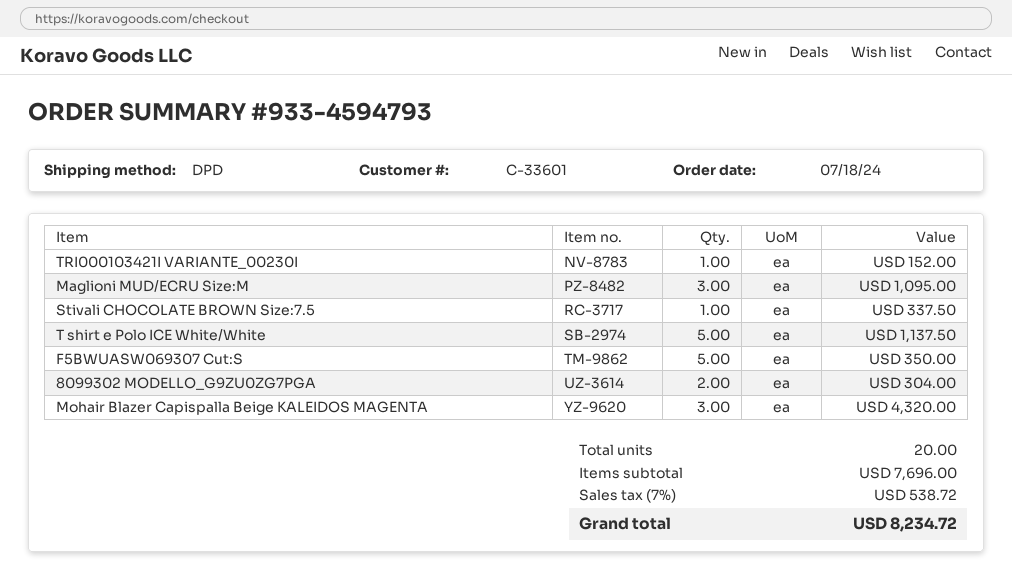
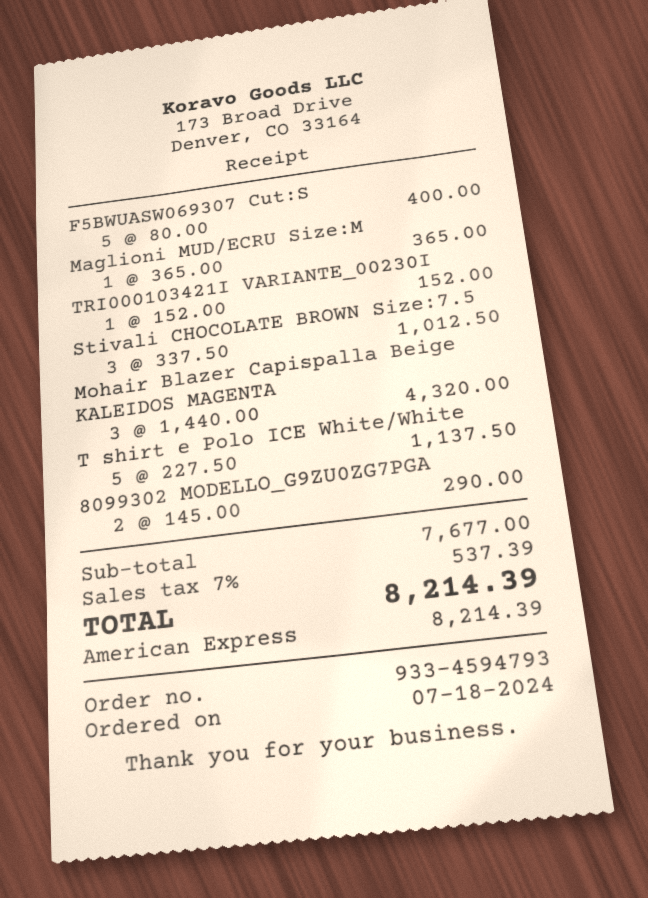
Maglioni MUD/ECRU Size:M: 3 for 1095.00 -> 1 for 365.00
Stivali CHOCOLATE BROWN Size:7.5: 1 for 337.50 -> 3 for 1012.50
F5BWUASW069307 Cut:S: 5 for 350.00 -> 5 for 400.00
8099302 MODELLO_G9ZU0ZG7PGA: 2 for 304.00 -> 2 for 290.00
subtotal: 7696.00 -> 7677.00
tax: 7% = 538.72 -> 7% = 537.39
total: 8234.72 -> 8214.39

